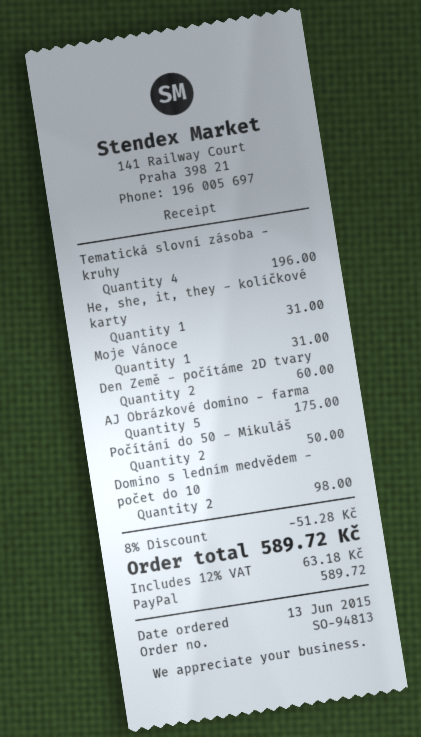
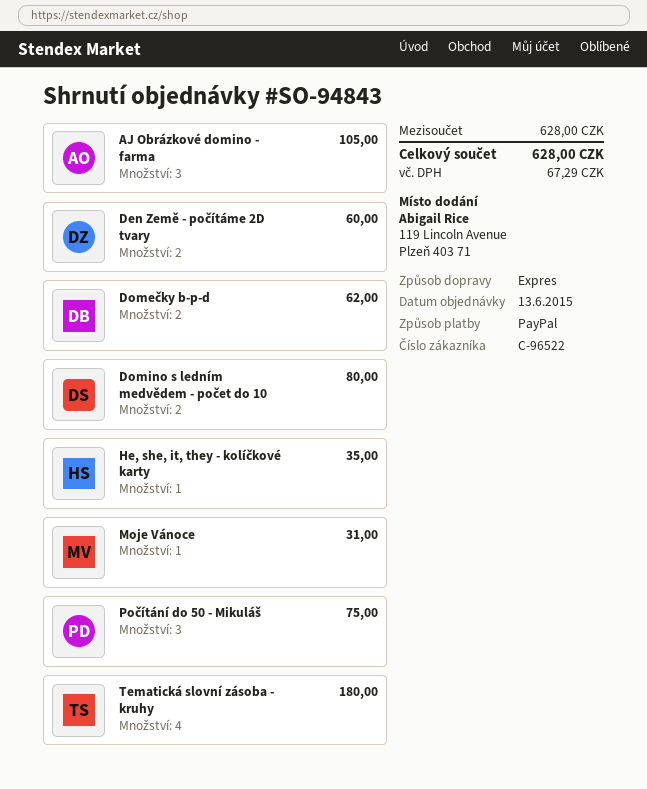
order number: SO-94813 -> SO-94843
Tematická slovní zásoba - kruhy: 4 for 196.00 -> 4 for 180.00
He, she, it, they - kolíčkové karty: 1 for 31.00 -> 1 for 35.00
AJ Obrázkové domino - farma: 5 for 175.00 -> 3 for 105.00
Počítání do 50 - Mikuláš: 2 for 50.00 -> 3 for 75.00
Domino s ledním medvědem - počet do 10: 2 for 98.00 -> 2 for 80.00
Domečky b-p-d: none -> 2 for 62.00
discount: 8% = 51.28 -> none
tax: 63.18 -> 67.29
total: 589.72 -> 628.00

